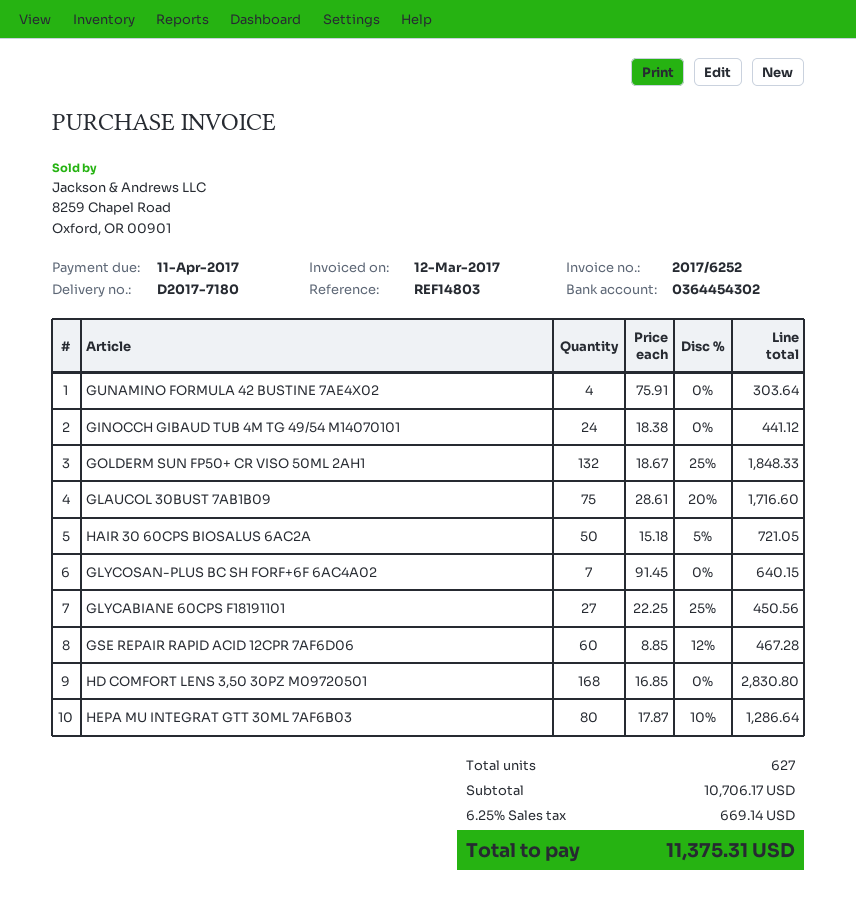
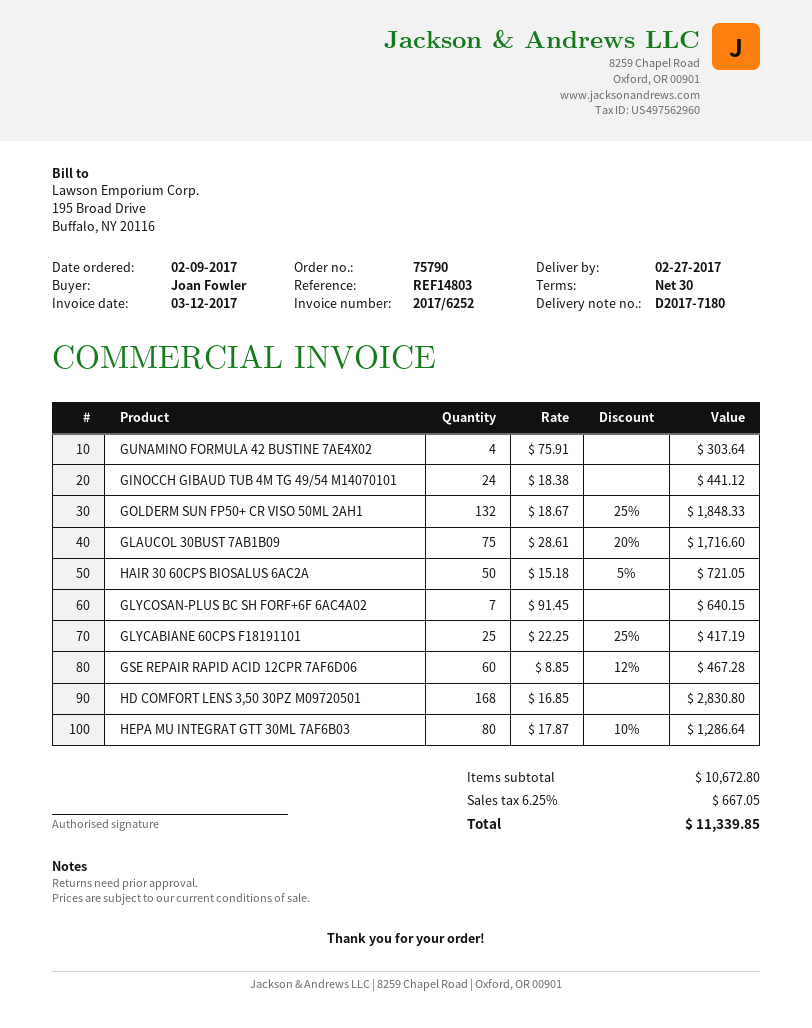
GLYCABIANE 60CPS F18191101: 27 x 22.25 - 25% = 450.56 -> 25 x 22.25 - 25% = 417.19
subtotal: 10706.17 -> 10672.80
tax: 6.25% = 669.14 -> 6.25% = 667.05
total: 11375.31 -> 11339.85

